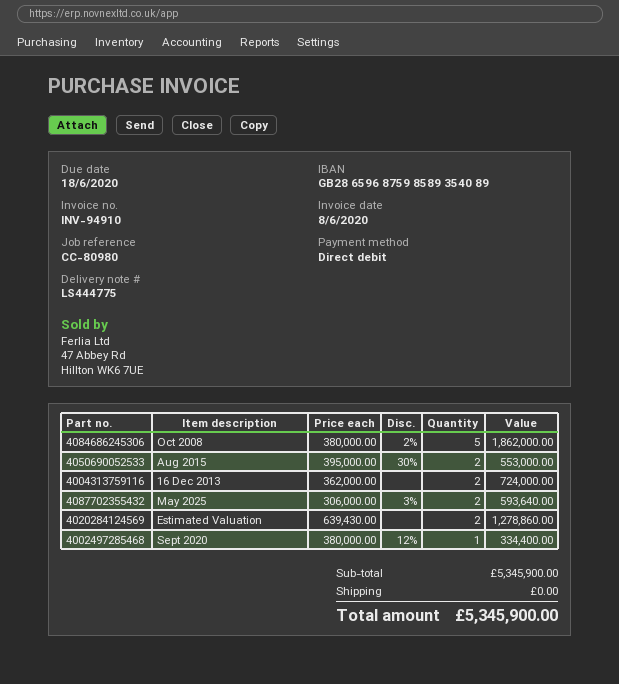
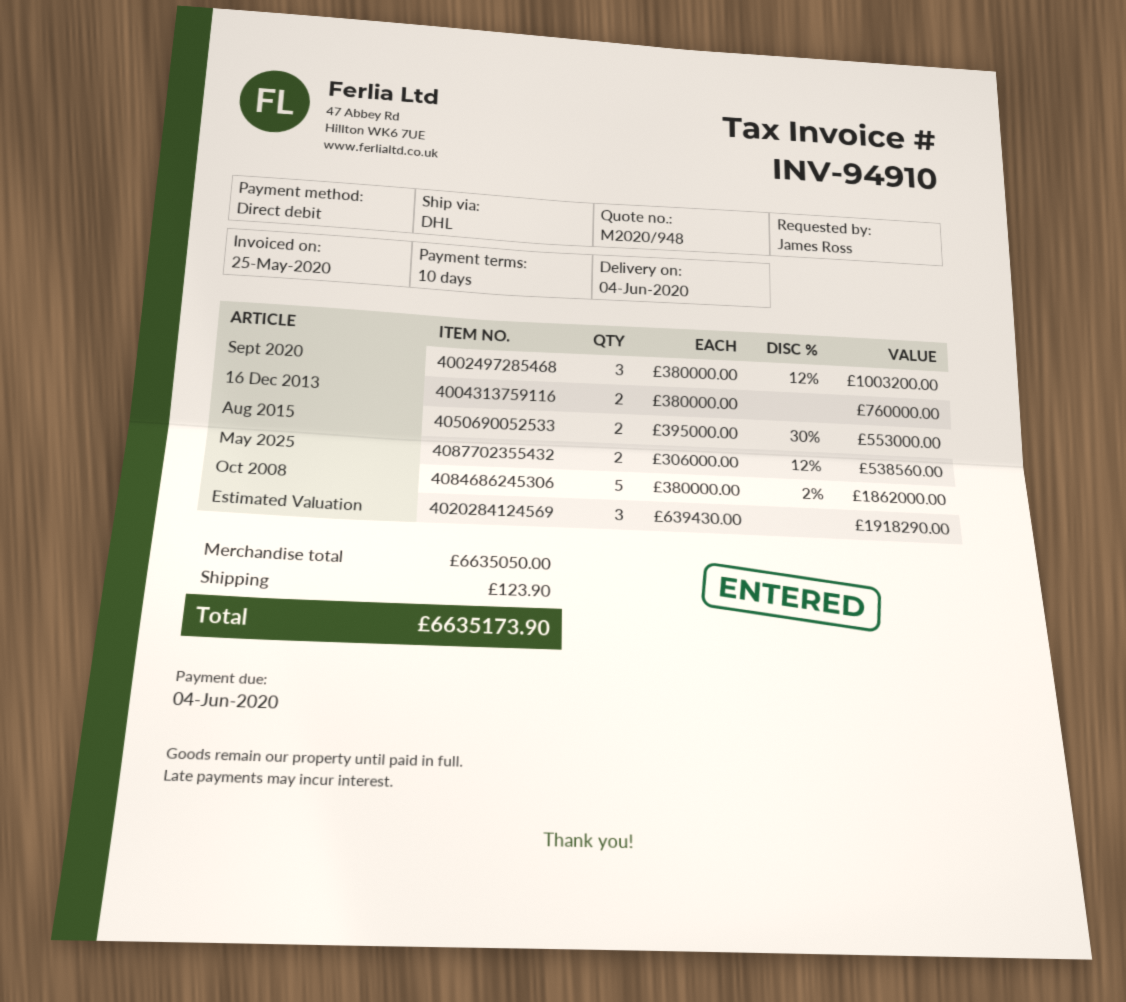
invoice date: 2020-06-08 -> 2020-05-25
due date: 2020-06-18 -> 2020-06-04
16 Dec 2013: 2 x 362000.00 = 724000.00 -> 2 x 380000.00 = 760000.00
May 2025: 2 x 306000.00 - 3% = 593640.00 -> 2 x 306000.00 - 12% = 538560.00
Estimated Valuation: 2 x 639430.00 = 1278860.00 -> 3 x 639430.00 = 1918290.00
Sept 2020: 1 x 380000.00 - 12% = 334400.00 -> 3 x 380000.00 - 12% = 1003200.00
subtotal: 5345900.00 -> 6635050.00
shipping: 0.00 -> 123.90
total: 5345900.00 -> 6635173.90

